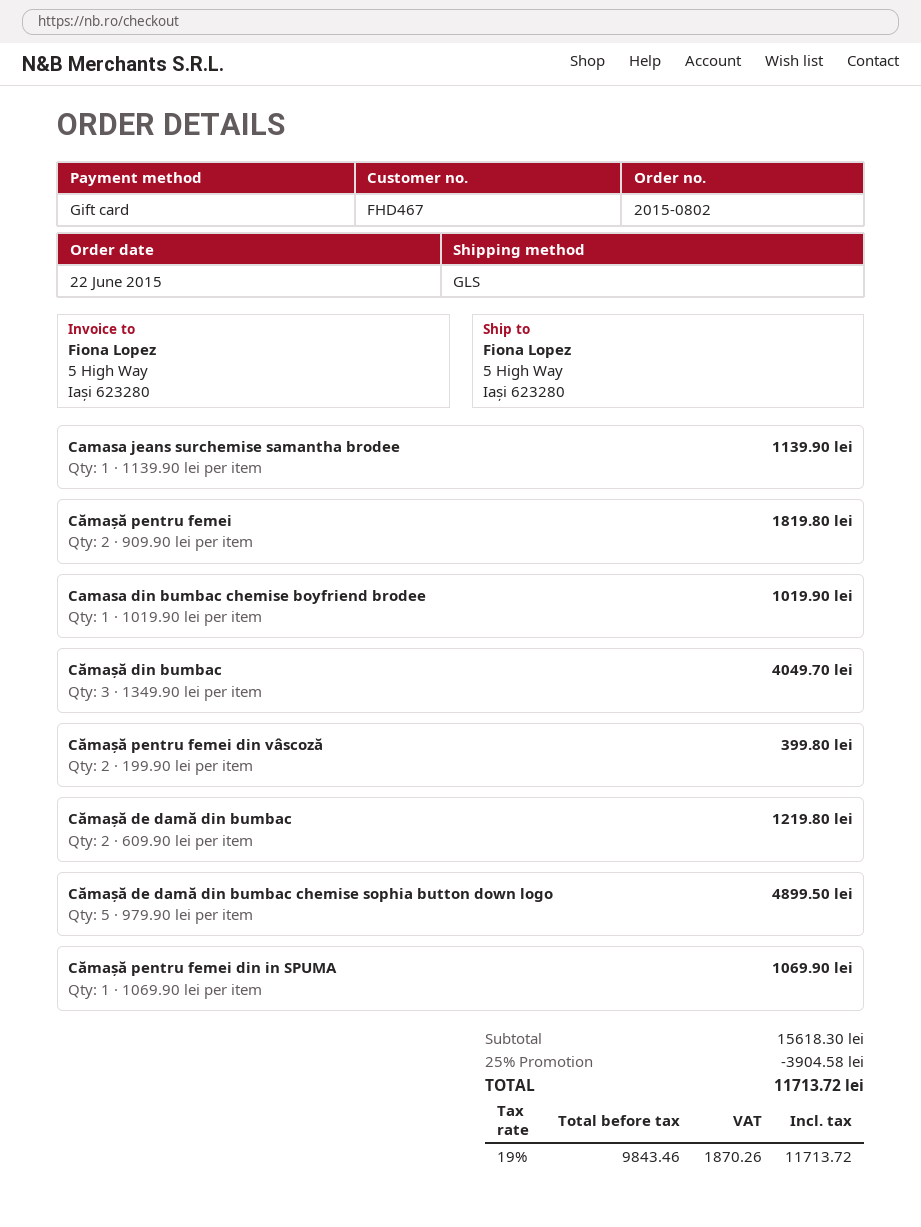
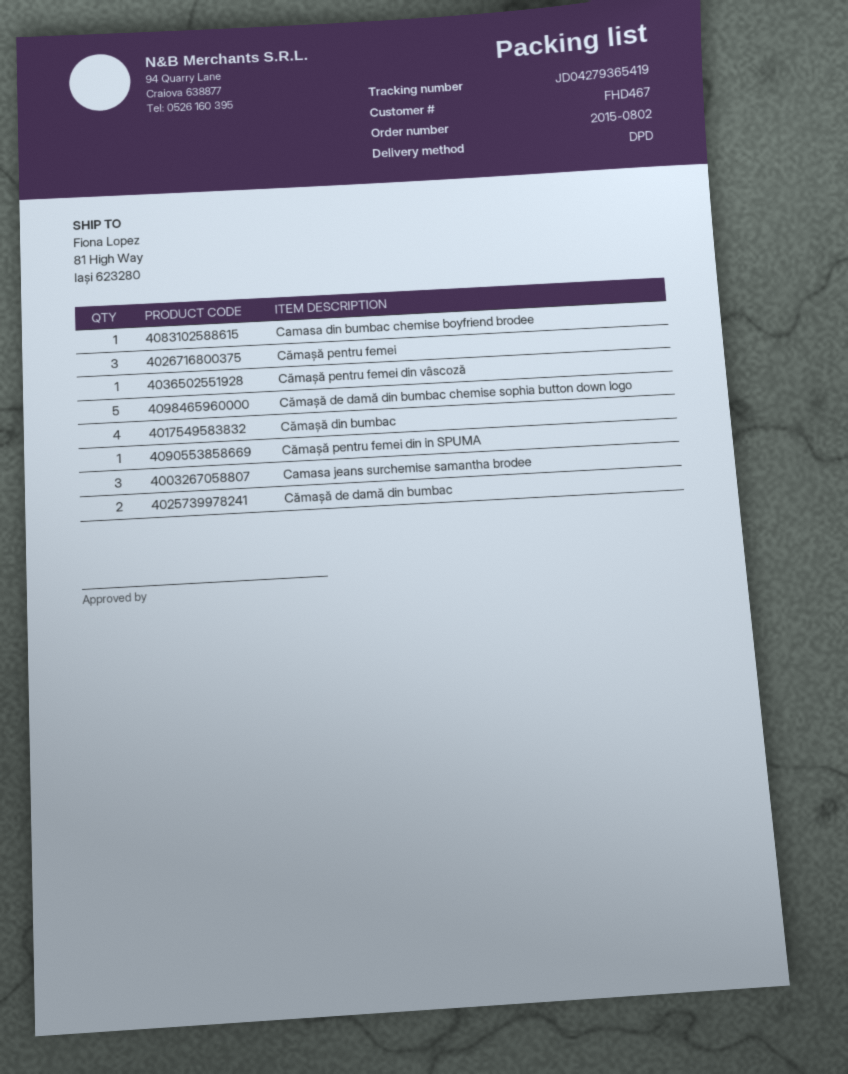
shipping method: GLS -> DPD
ship to: 5 High Way, Iași 623280 -> 81 High Way, Iași 623280
Camasa jeans surchemise samantha brodee: 1 -> 3
Cămașă pentru femei: 2 -> 3
Cămașă din bumbac: 3 -> 4
Cămașă pentru femei din vâscoză: 2 -> 1

